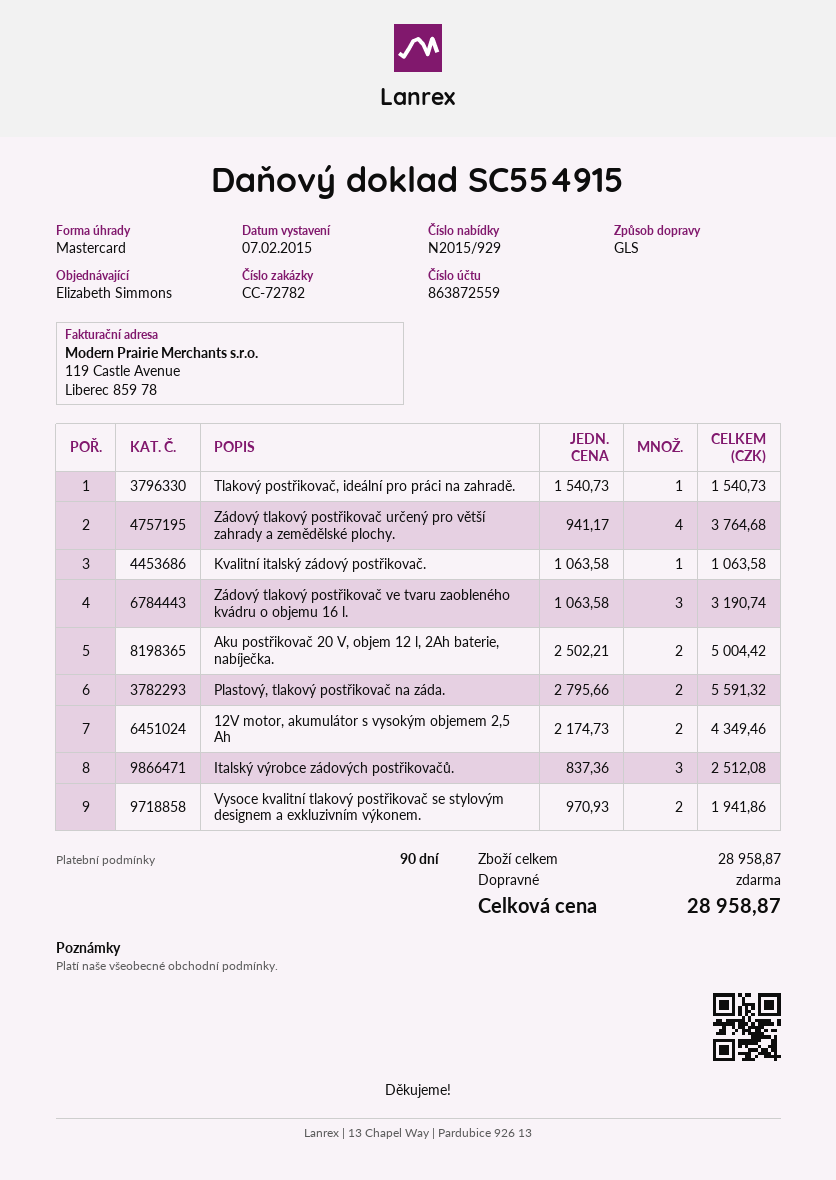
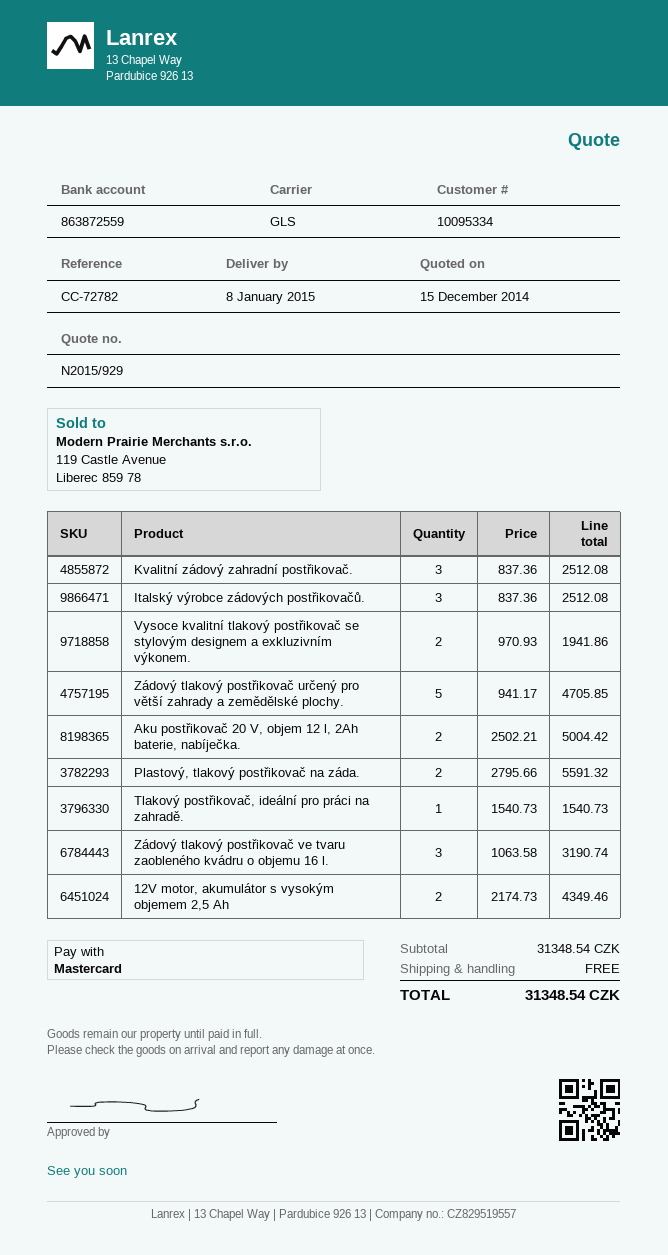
Zádový tlakový postřikovač určený pro větší zahrady a zemědělské plochy.: 4 x 941.17 = 3764.68 -> 5 x 941.17 = 4705.85
Kvalitní italský zádový postřikovač.: 1 x 1063.58 = 1063.58 -> none
Kvalitní zádový zahradní postřikovač.: none -> 3 x 837.36 = 2512.08
subtotal: 28958.87 -> 31348.54
total: 28958.87 -> 31348.54

